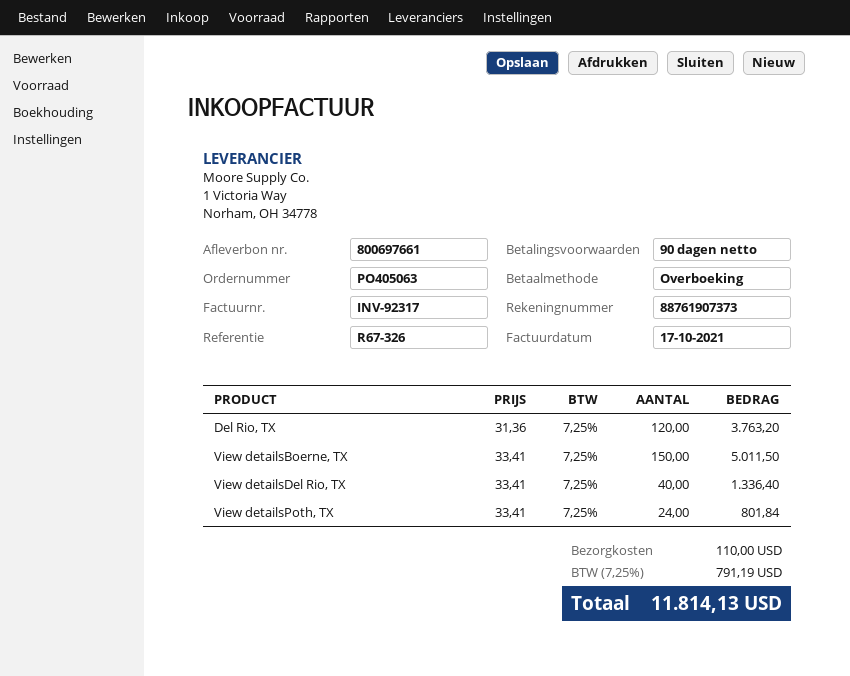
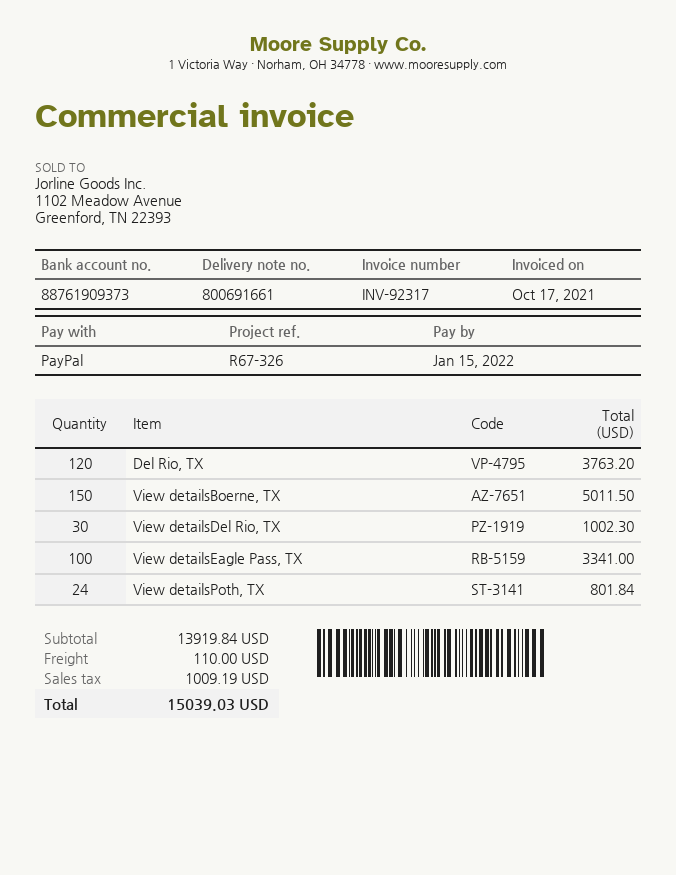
delivery note number: 800697661 -> 800691661
payment method: bank transfer -> PayPal
bank account: 88761907373 -> 88761909373
View detailsDel Rio, TX: 40 for 1336.40 -> 30 for 1002.30
View detailsEagle Pass, TX: none -> 100 for 3341.00
tax: 791.19 -> 1009.19
total: 11814.13 -> 15039.03

